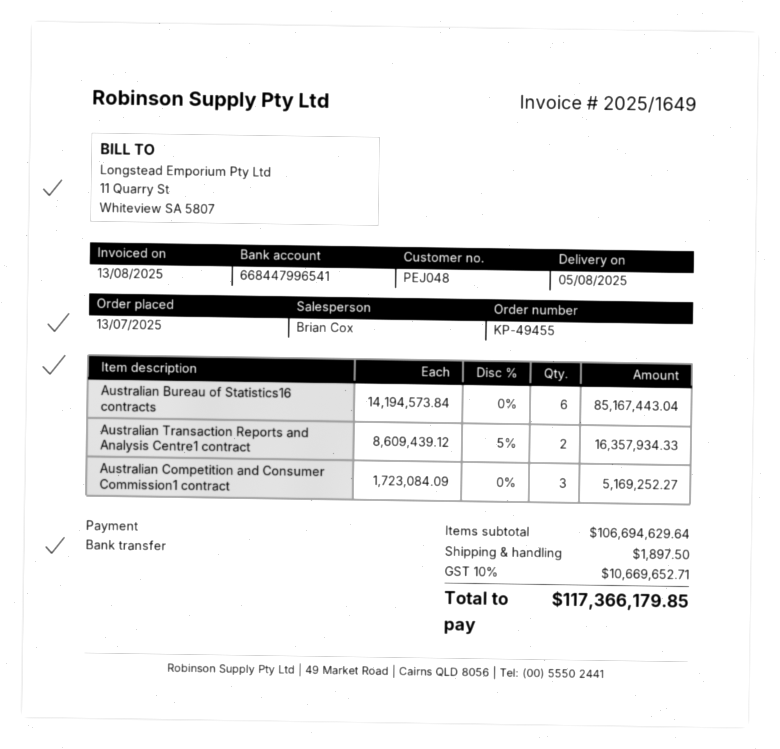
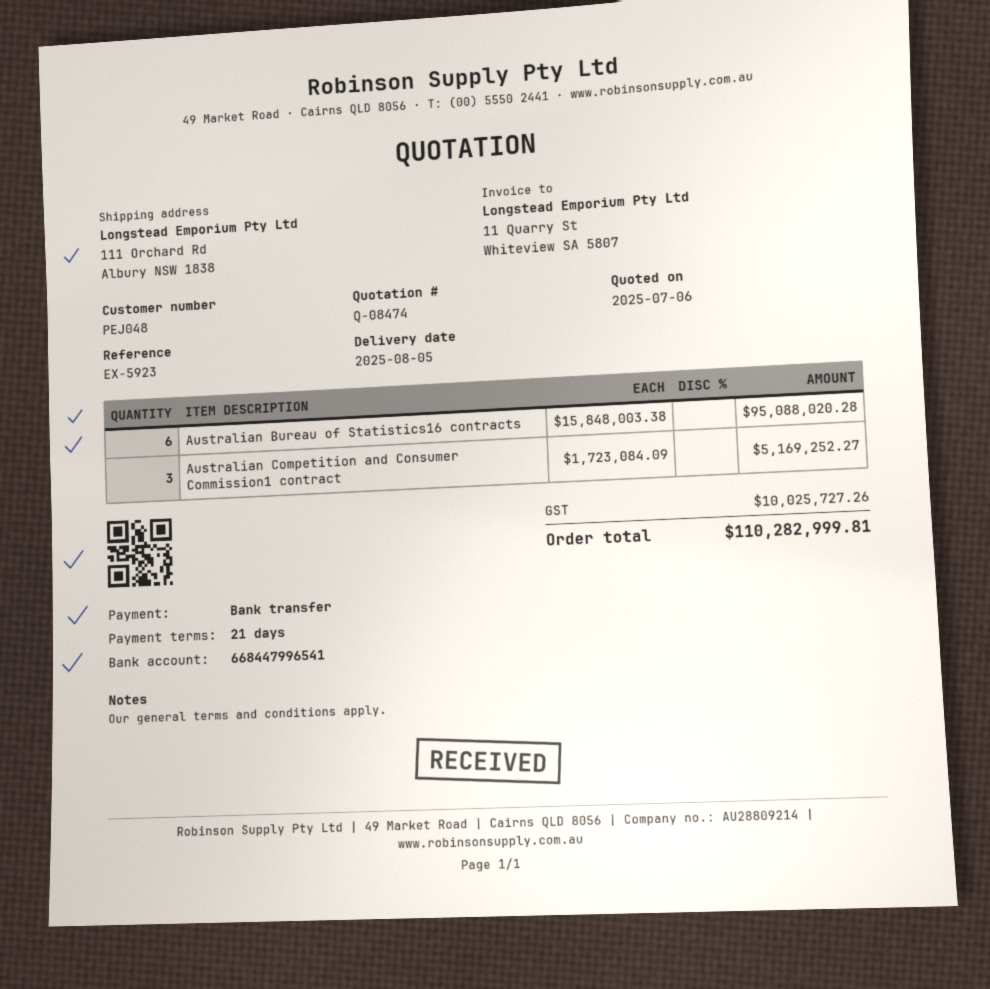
Australian Bureau of Statistics16 contracts: 6 x 14194573.84 = 85167443.04 -> 6 x 15848003.38 = 95088020.28
Australian Transaction Reports and Analysis Centre1 contract: 2 x 8609439.12 - 5% = 16357934.33 -> none
shipping: 1897.50 -> none
tax: 10669652.71 -> 10025727.26
total: 117366179.85 -> 110282999.81

